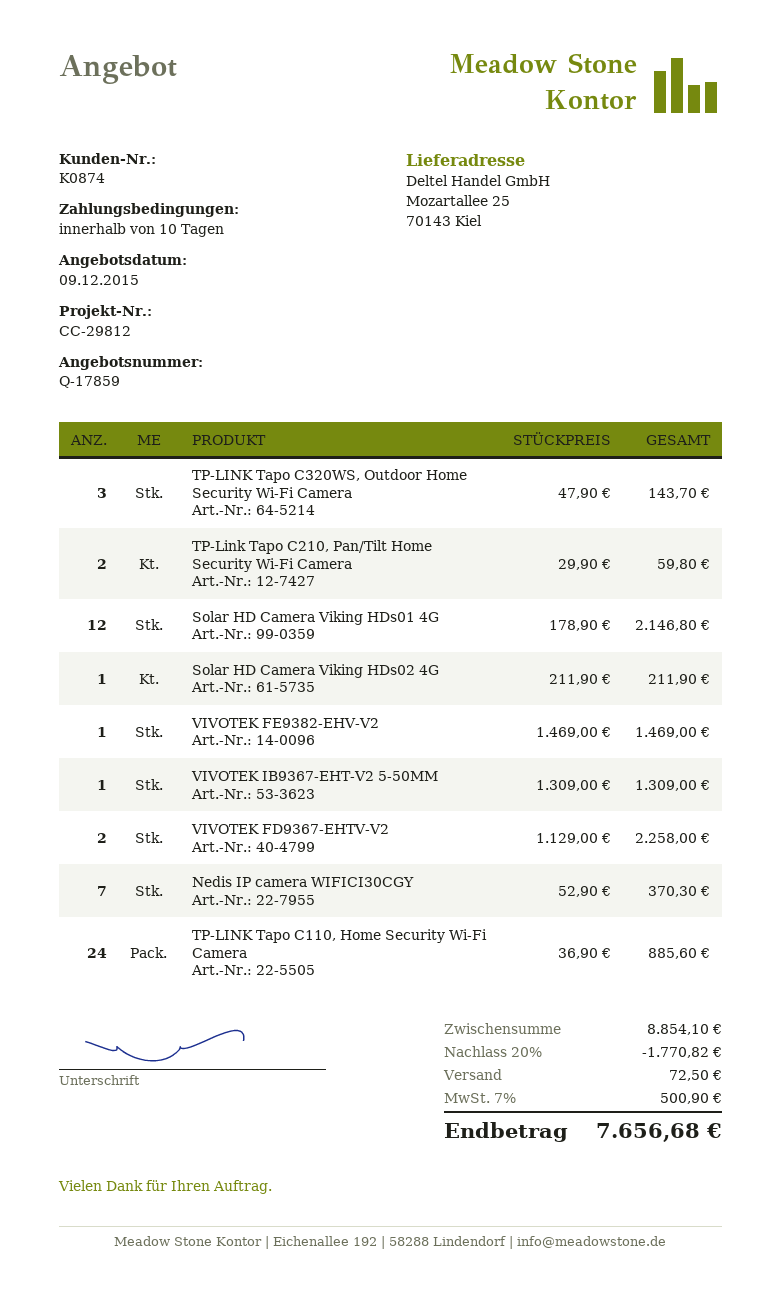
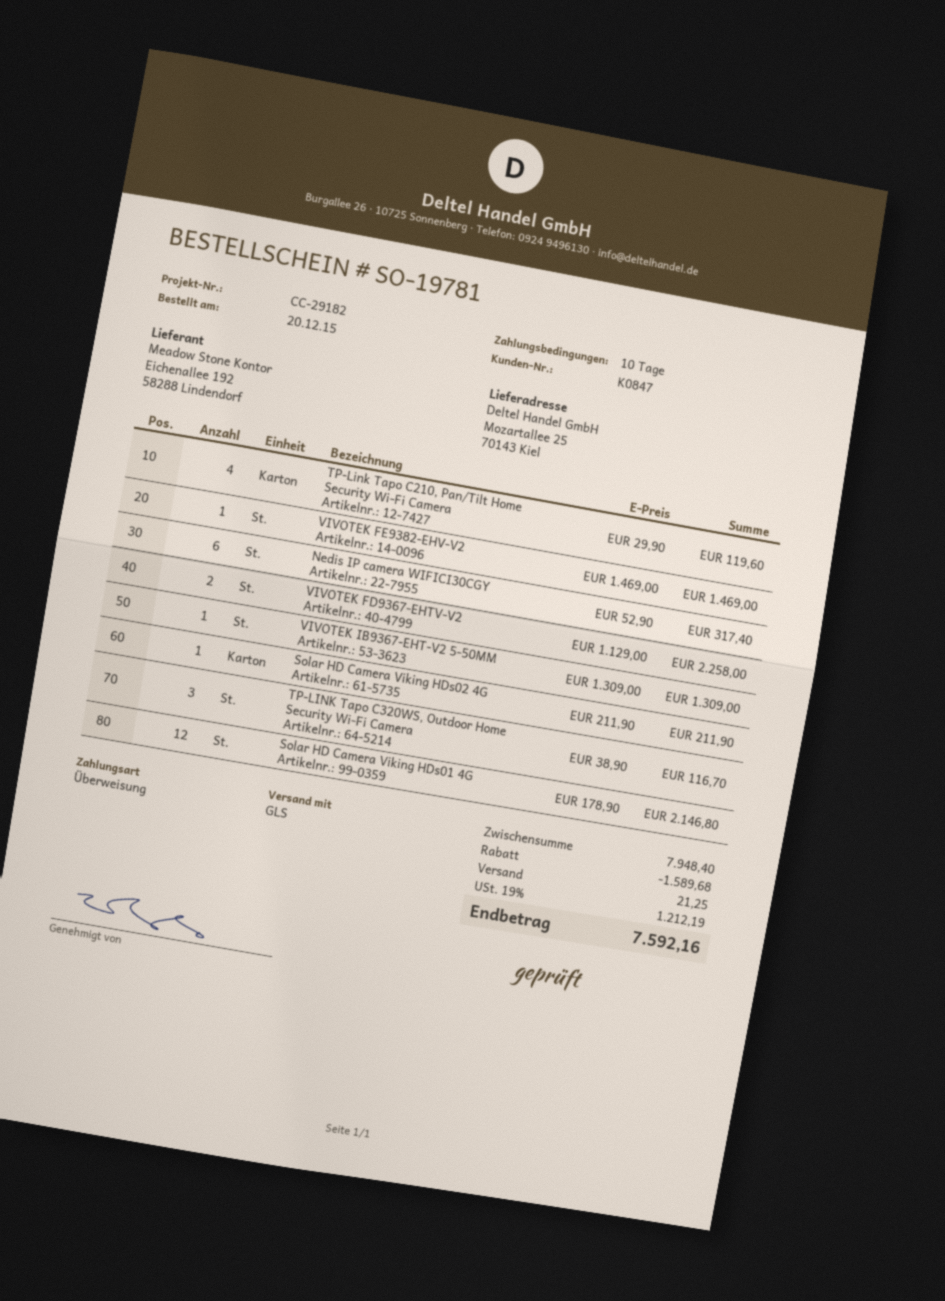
customer number: K0874 -> K0847
reference: CC-29812 -> CC-29182
TP-LINK Tapo C320WS, Outdoor Home Security Wi-Fi Camera: 3 x 47.90 = 143.70 -> 3 x 38.90 = 116.70
TP-Link Tapo C210, Pan/Tilt Home Security Wi-Fi Camera: 2 x 29.90 = 59.80 -> 4 x 29.90 = 119.60
Nedis IP camera WIFICI30CGY: 7 x 52.90 = 370.30 -> 6 x 52.90 = 317.40
TP-LINK Tapo C110, Home Security Wi-Fi Camera: 24 x 36.90 = 885.60 -> none
subtotal: 8854.10 -> 7948.40
discount: 1770.82 -> 1589.68
shipping: 72.50 -> 21.25
tax: 7% = 500.90 -> 19% = 1212.19
total: 7656.68 -> 7592.16

